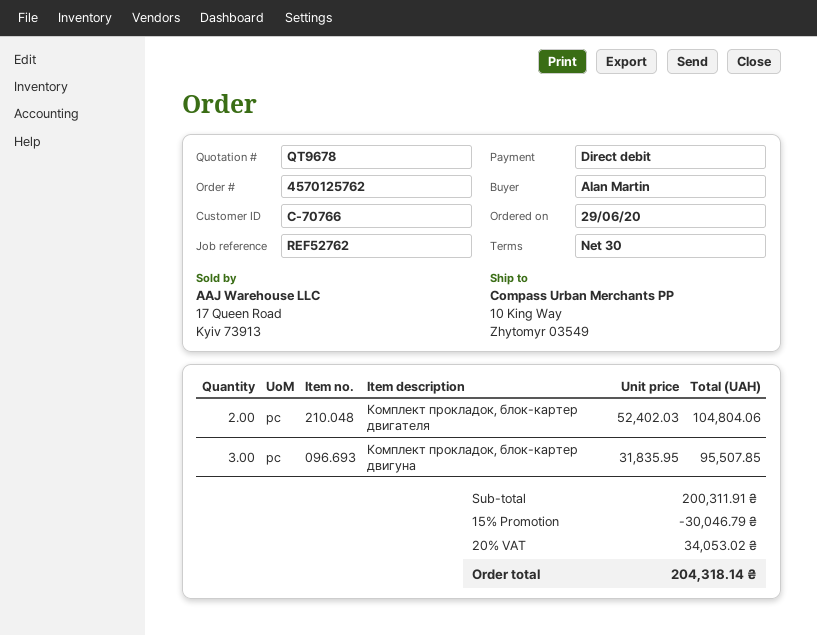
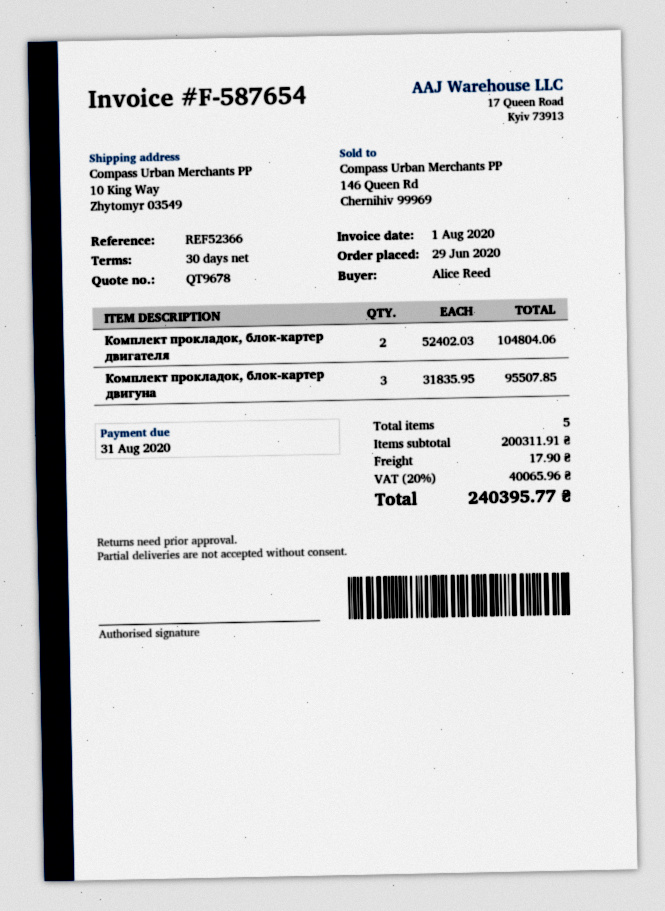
reference: REF52762 -> REF52366
ordered by: Alan Martin -> Alice Reed
discount: 15% = 30046.79 -> none
shipping: none -> 17.90
tax: 20% = 34053.02 -> 20% = 40065.96
total: 204318.14 -> 240395.77

